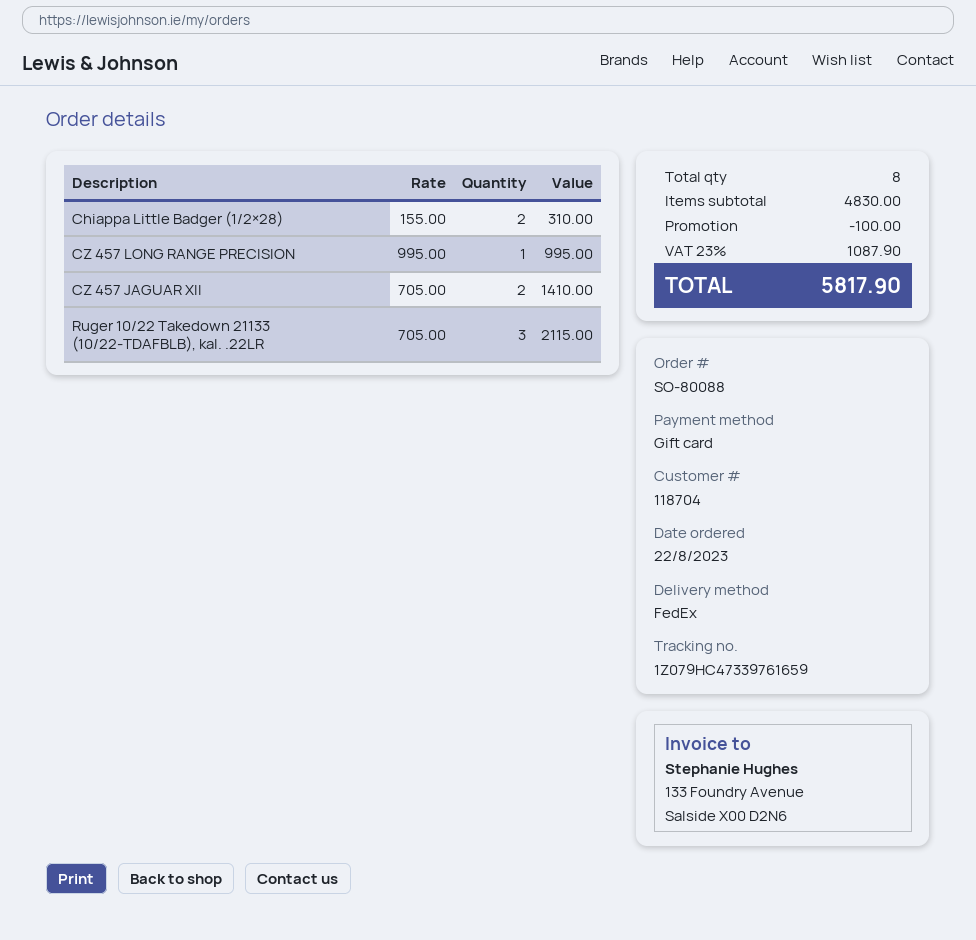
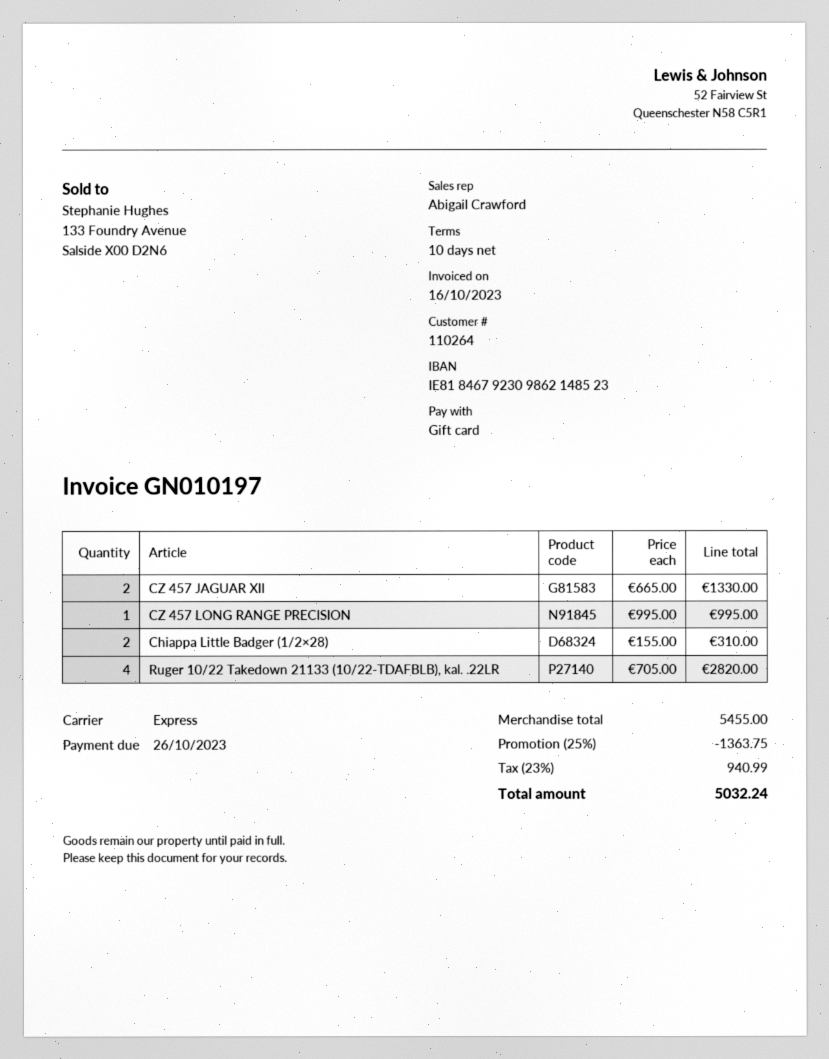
customer number: 118704 -> 110264
shipping method: FedEx -> express
CZ 457 JAGUAR XII: 2 x 705.00 = 1410.00 -> 2 x 665.00 = 1330.00
Ruger 10/22 Takedown 21133 (10/22-TDAFBLB), kal. .22LR: 3 x 705.00 = 2115.00 -> 4 x 705.00 = 2820.00
subtotal: 4830.00 -> 5455.00
discount: 100.00 -> 1363.75
tax: 23% = 1087.90 -> 23% = 940.99
total: 5817.90 -> 5032.24

